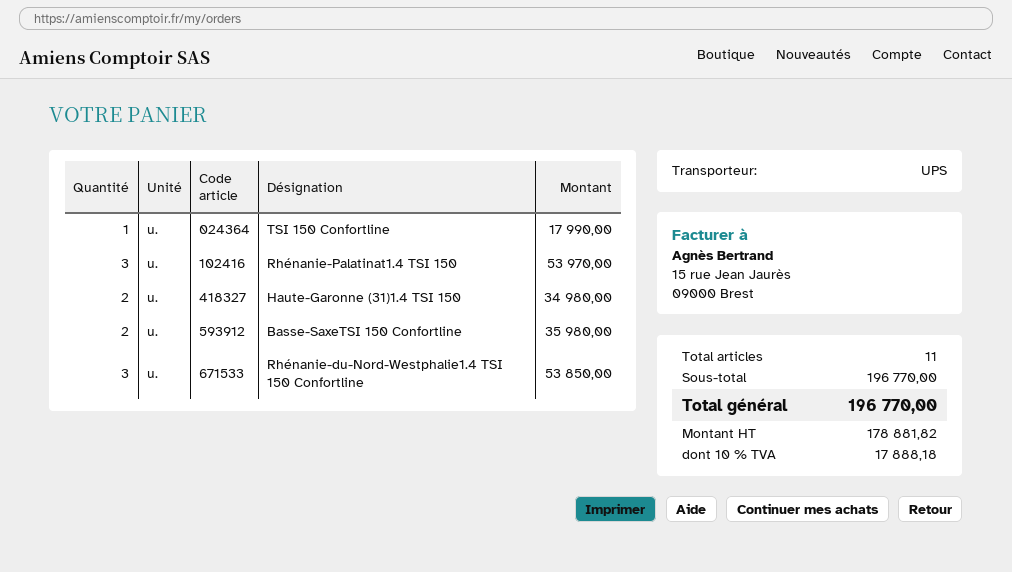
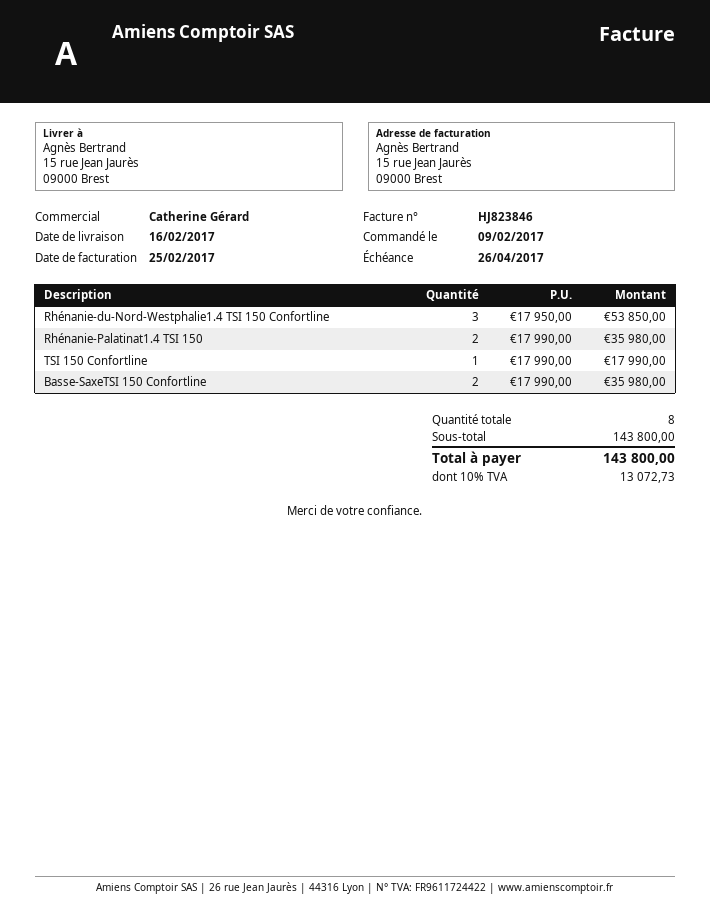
Rhénanie-Palatinat1.4 TSI 150: 3 for 53970.00 -> 2 for 35980.00
Haute-Garonne (31)1.4 TSI 150: 2 for 34980.00 -> none
total quantity: 11 -> 8
subtotal: 196770.00 -> 143800.00
tax: 10% = 17888.18 -> 10% = 13072.73
total: 196770.00 -> 143800.00

